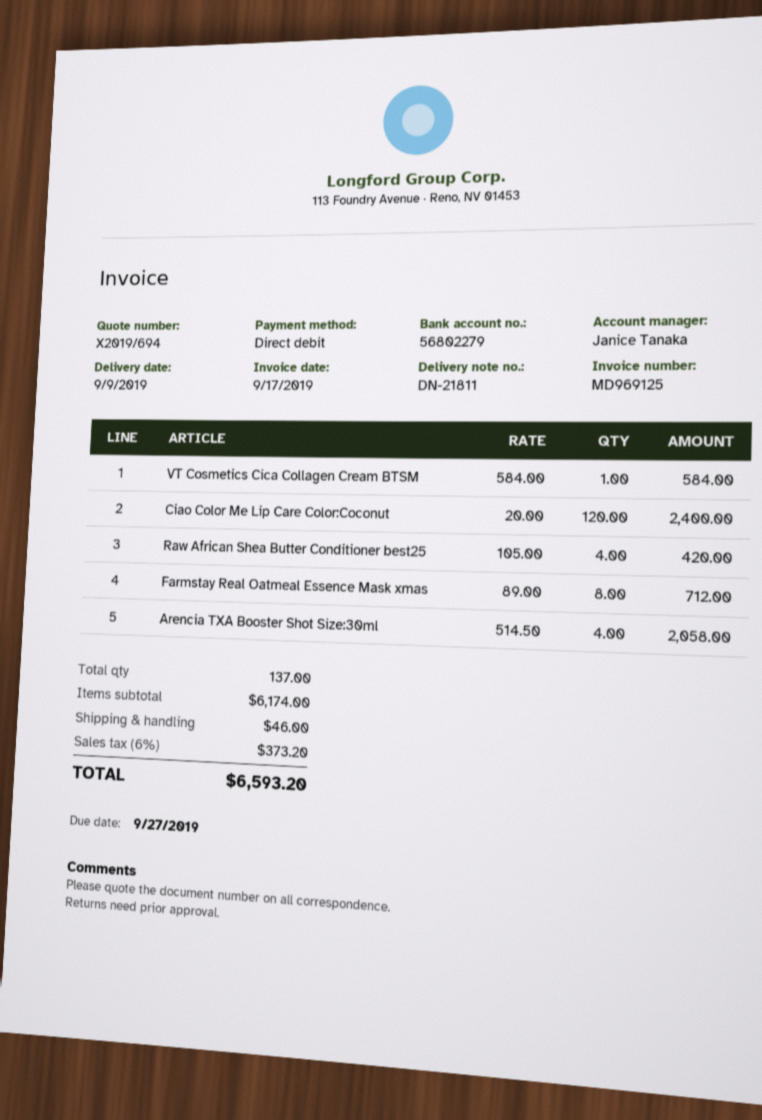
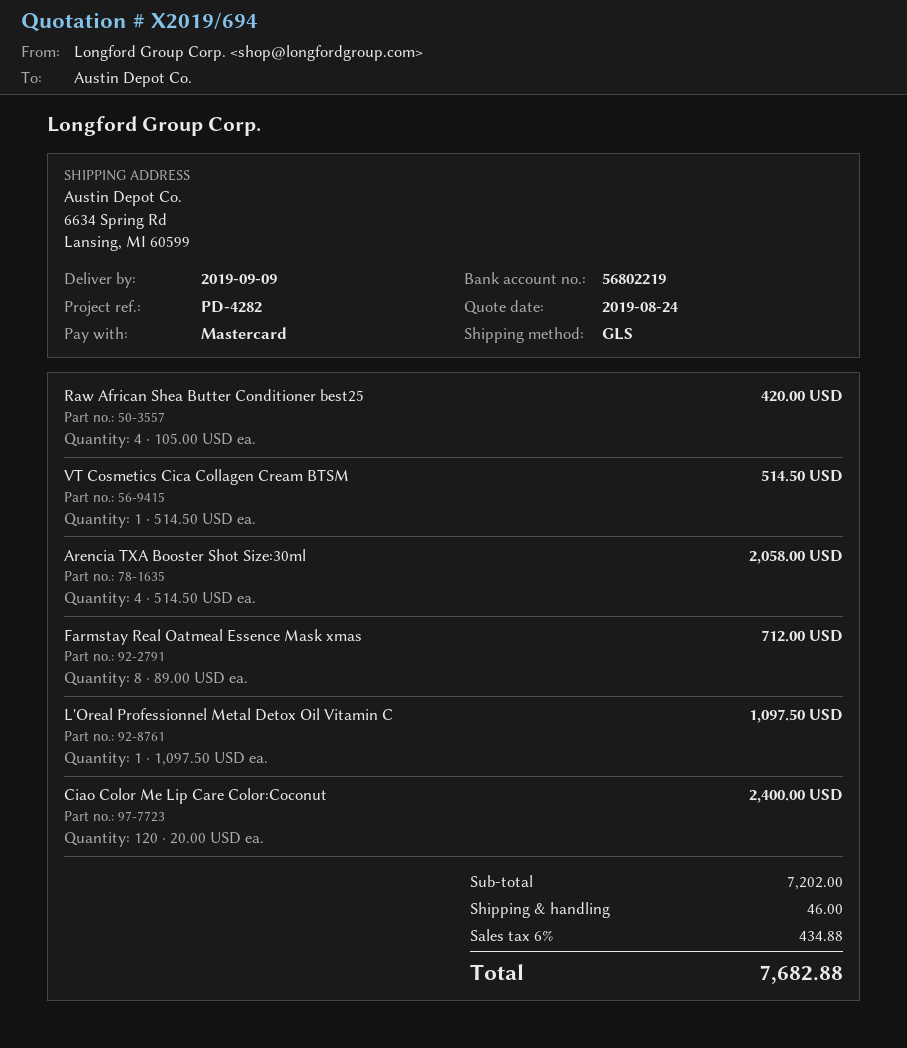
payment method: direct debit -> Mastercard
bank account: 56802279 -> 56802219
VT Cosmetics Cica Collagen Cream BTSM: 1 x 584.00 = 584.00 -> 1 x 514.50 = 514.50
L'Oreal Professionnel Metal Detox Oil Vitamin C: none -> 1 x 1097.50 = 1097.50
subtotal: 6174.00 -> 7202.00
tax: 6% = 373.20 -> 6% = 434.88
total: 6593.20 -> 7682.88

